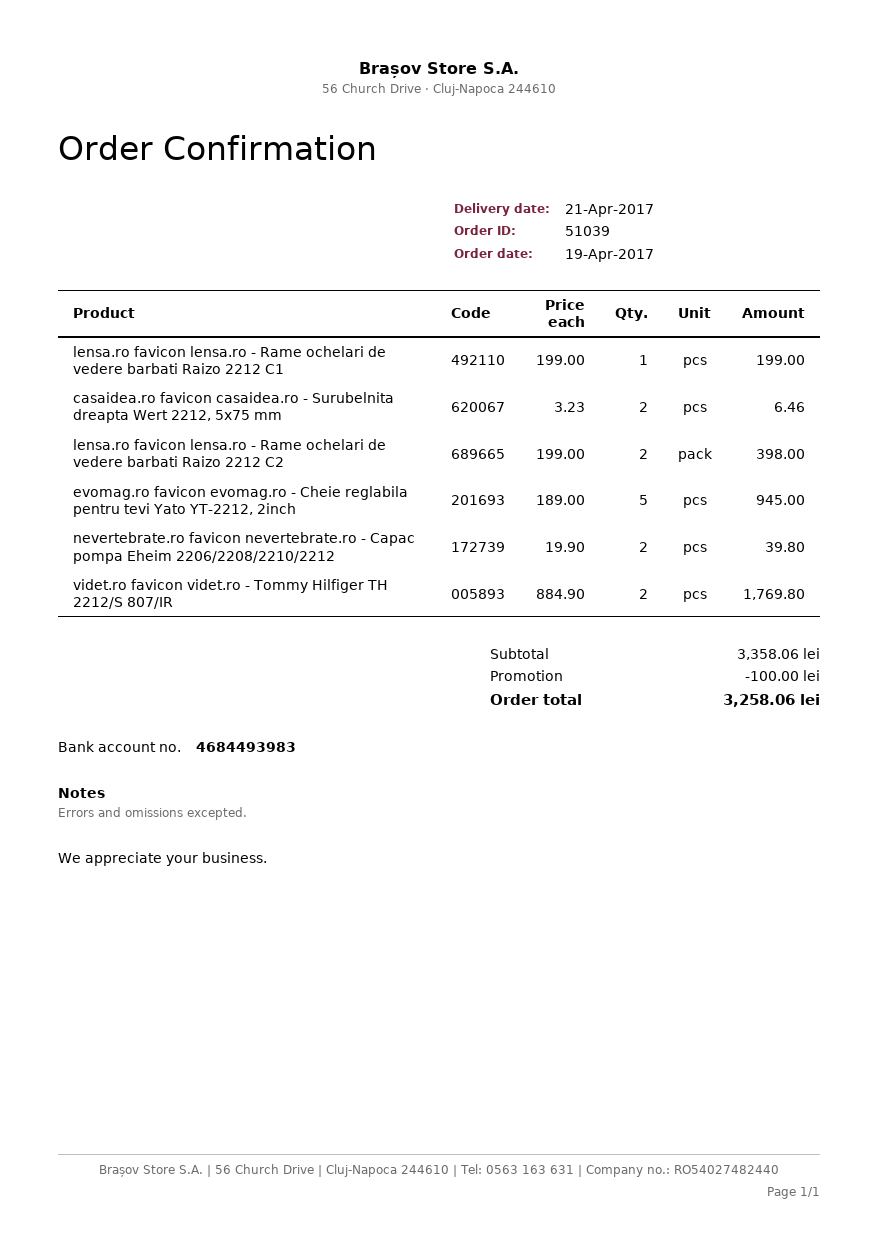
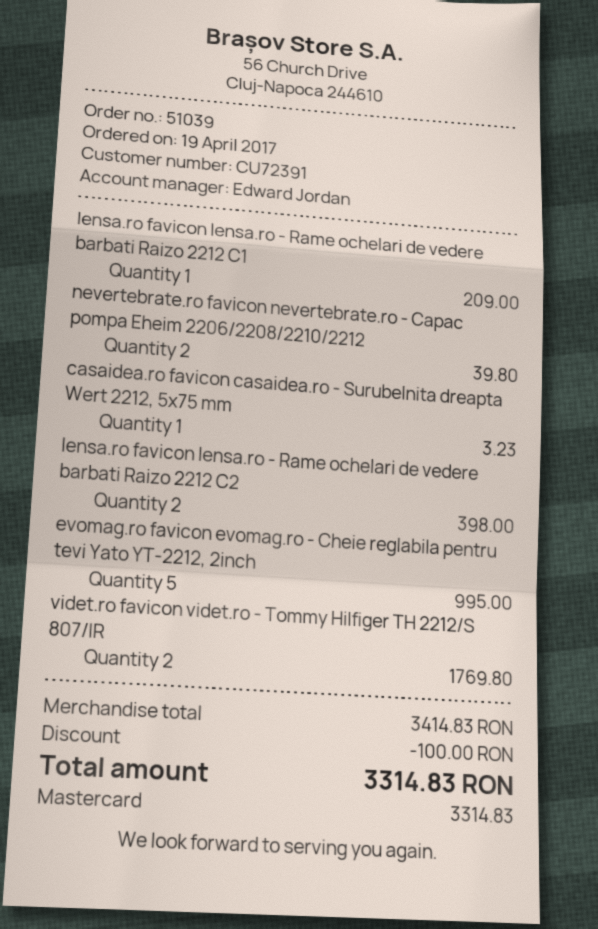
lensa.ro favicon lensa.ro - Rame ochelari de vedere barbati Raizo 2212 C1: 1 for 199.00 -> 1 for 209.00
casaidea.ro favicon casaidea.ro - Surubelnita dreapta Wert 2212, 5x75 mm: 2 for 6.46 -> 1 for 3.23
evomag.ro favicon evomag.ro - Cheie reglabila pentru tevi Yato YT-2212, 2inch: 5 for 945.00 -> 5 for 995.00
subtotal: 3358.06 -> 3414.83
total: 3258.06 -> 3314.83

